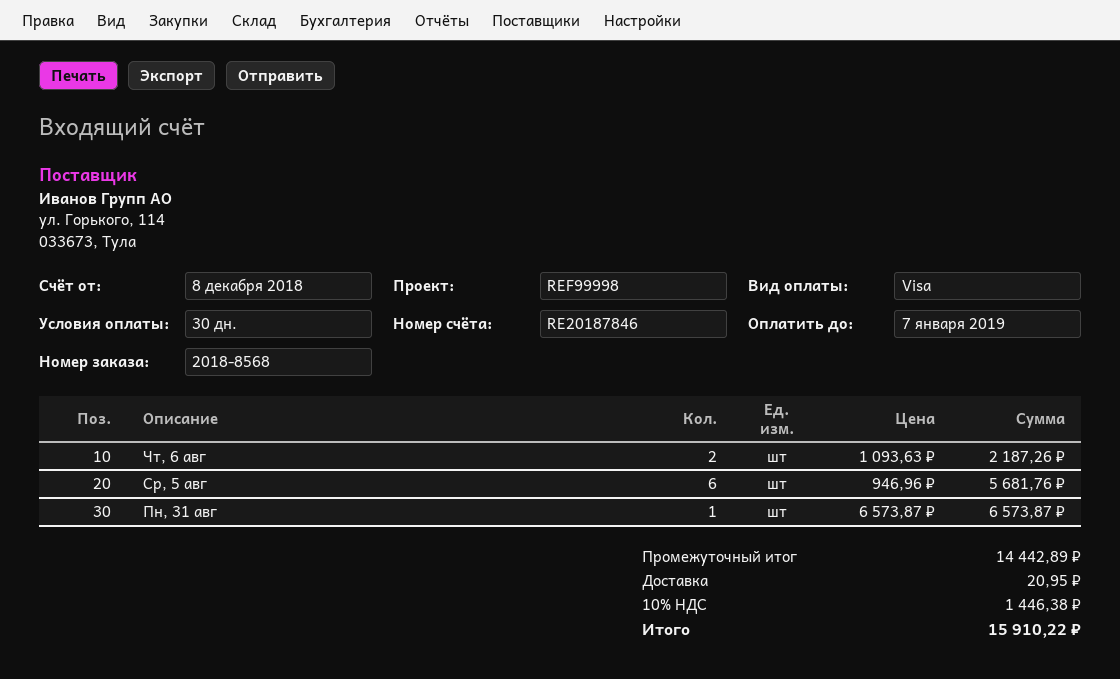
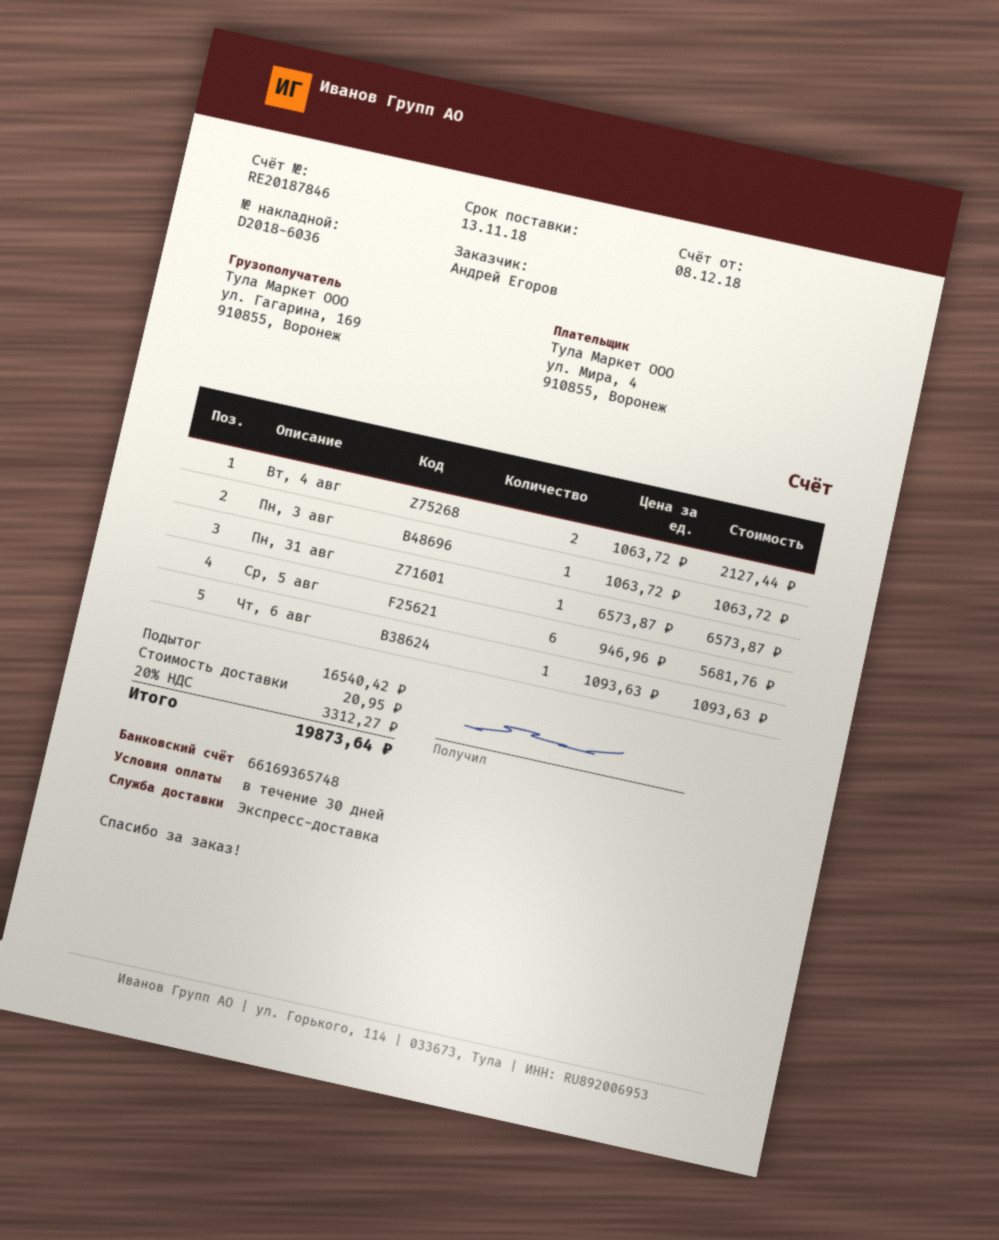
Чт, 6 авг: 2 x 1093.63 = 2187.26 -> 1 x 1093.63 = 1093.63
Вт, 4 авг: none -> 2 x 1063.72 = 2127.44
Пн, 3 авг: none -> 1 x 1063.72 = 1063.72
subtotal: 14442.89 -> 16540.42
tax: 10% = 1446.38 -> 20% = 3312.27
total: 15910.22 -> 19873.64

